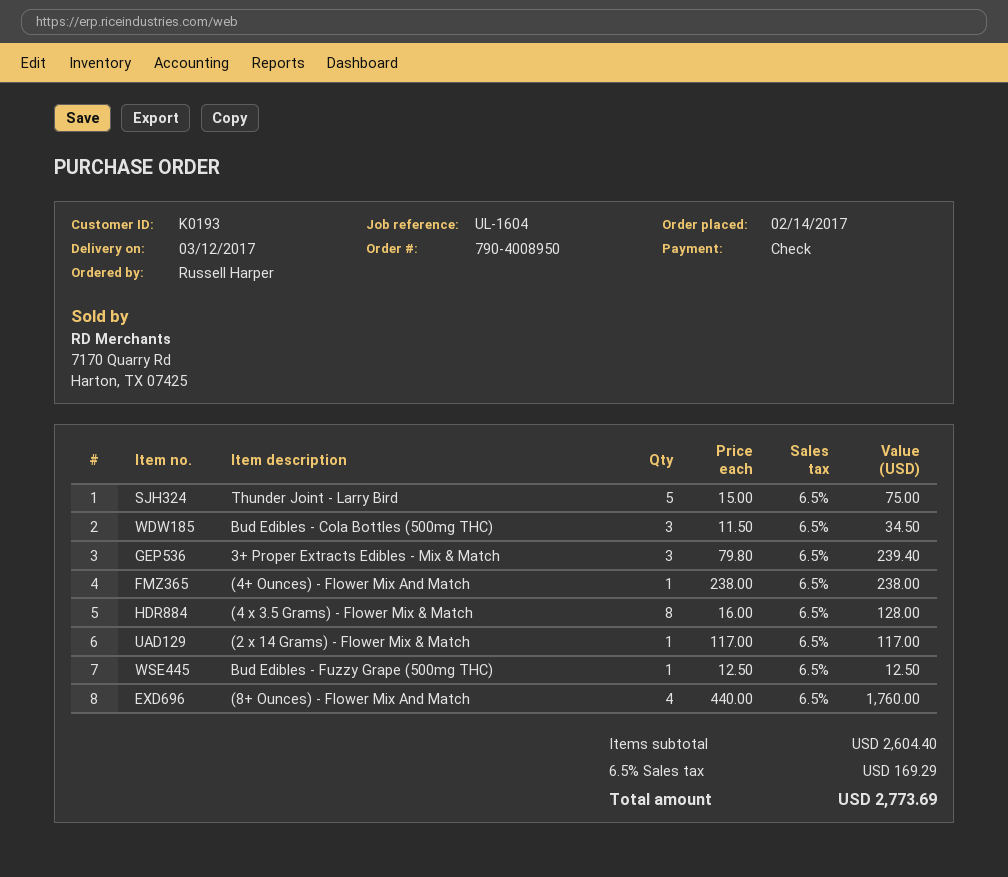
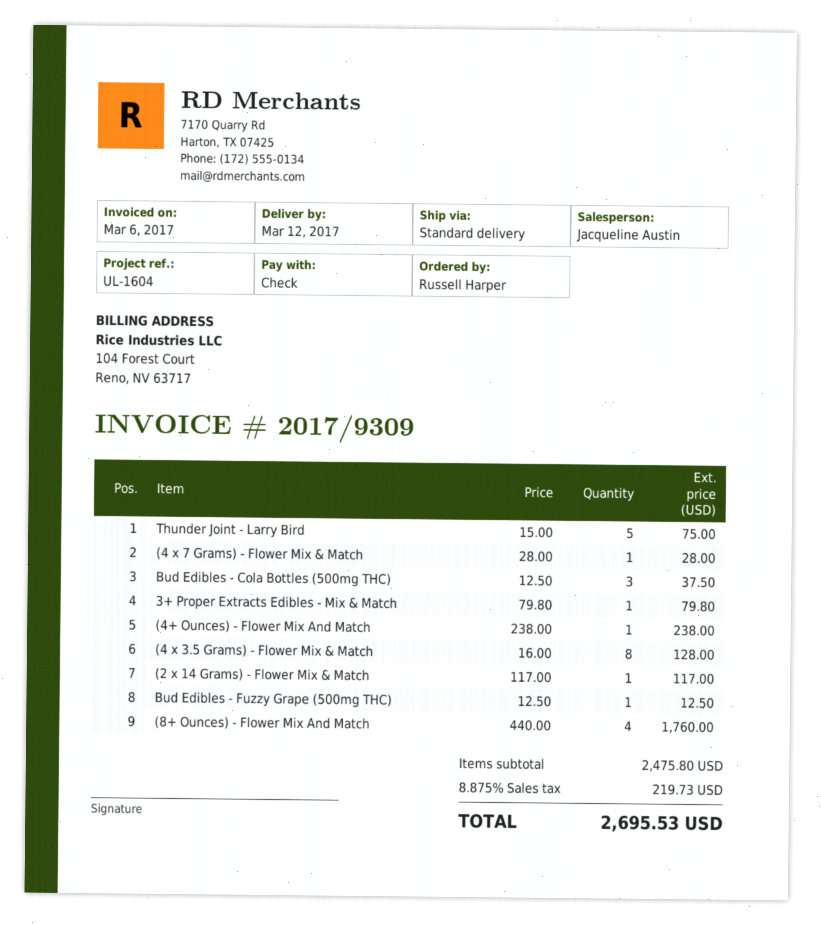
Bud Edibles - Cola Bottles (500mg THC): 3 x 11.50 = 34.50 -> 3 x 12.50 = 37.50
3+ Proper Extracts Edibles - Mix & Match: 3 x 79.80 = 239.40 -> 1 x 79.80 = 79.80
(4 x 7 Grams) - Flower Mix & Match: none -> 1 x 28.00 = 28.00
subtotal: 2604.40 -> 2475.80
tax: 6.5% = 169.29 -> 8.875% = 219.73
total: 2773.69 -> 2695.53

